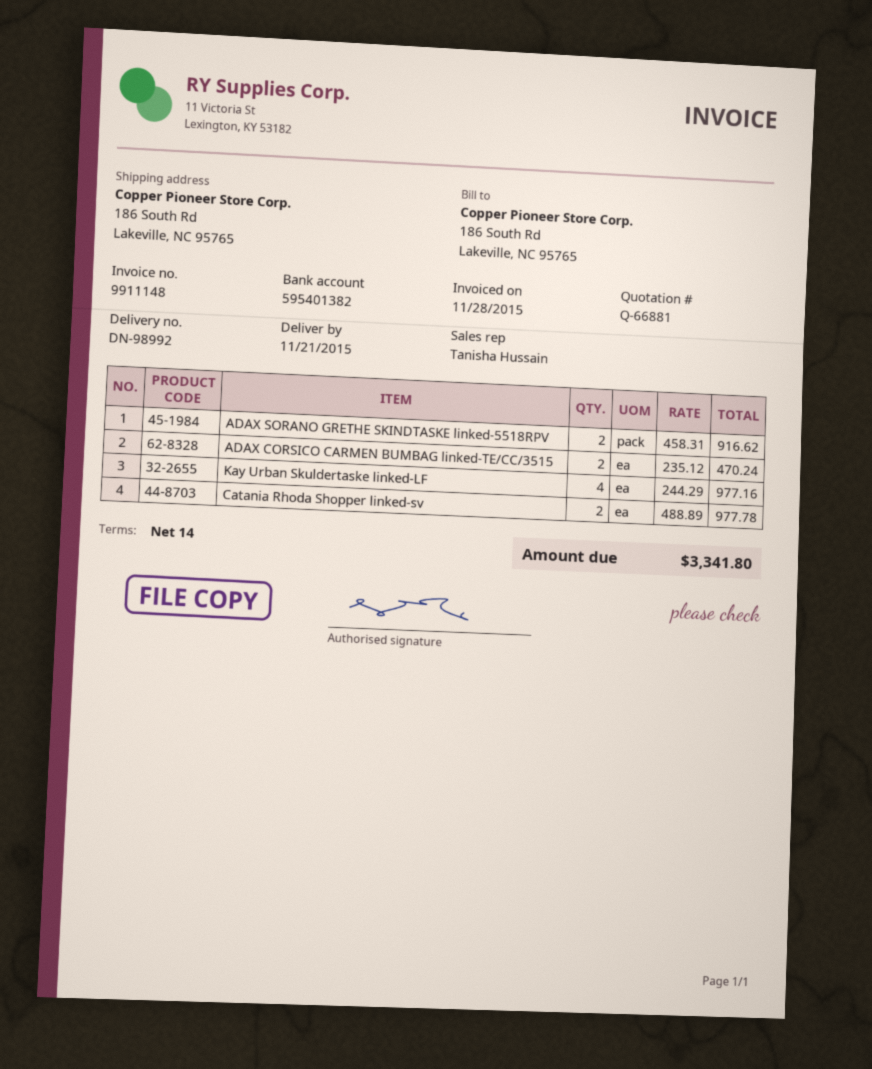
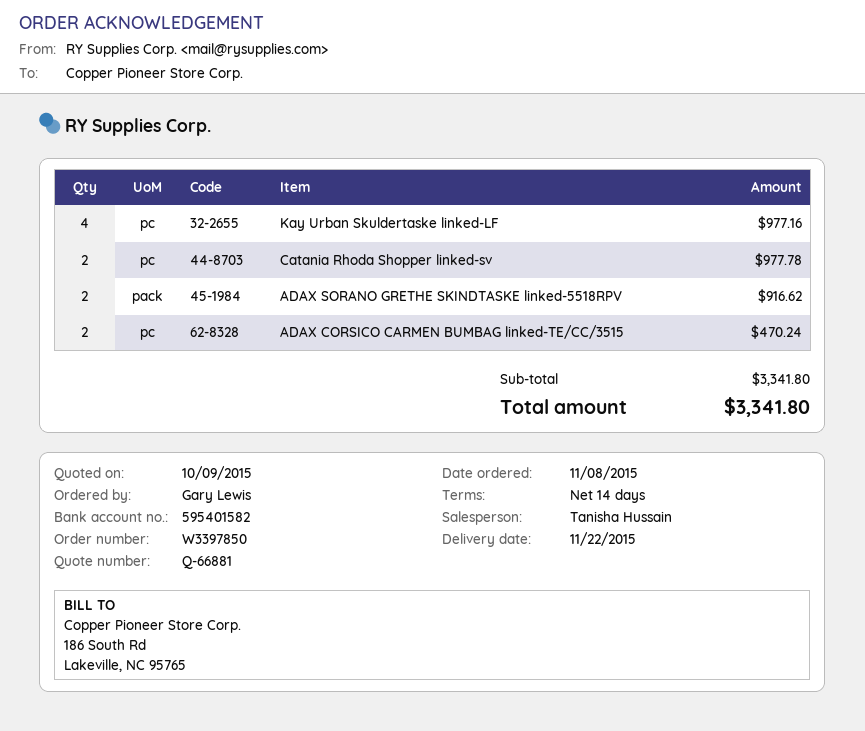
delivery date: 2015-11-21 -> 2015-11-22
bank account: 595401382 -> 595401582

